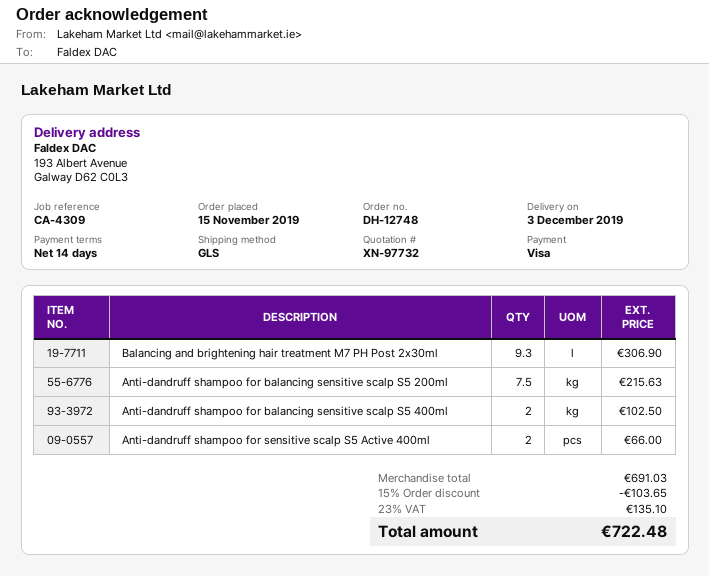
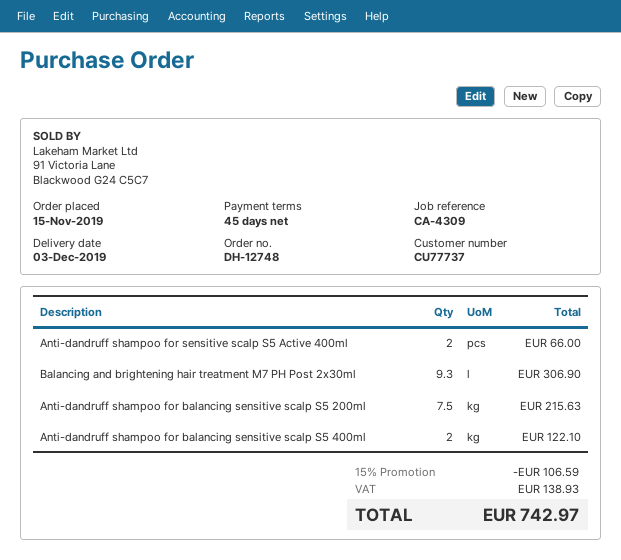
payment terms: 14 days -> 45 days
Anti‑dandruff shampoo for balancing sensitive scalp S5 400ml: 2 for 102.50 -> 2 for 122.10
discount: 15% = 103.65 -> 15% = 106.59
tax: 135.10 -> 138.93
total: 722.48 -> 742.97

